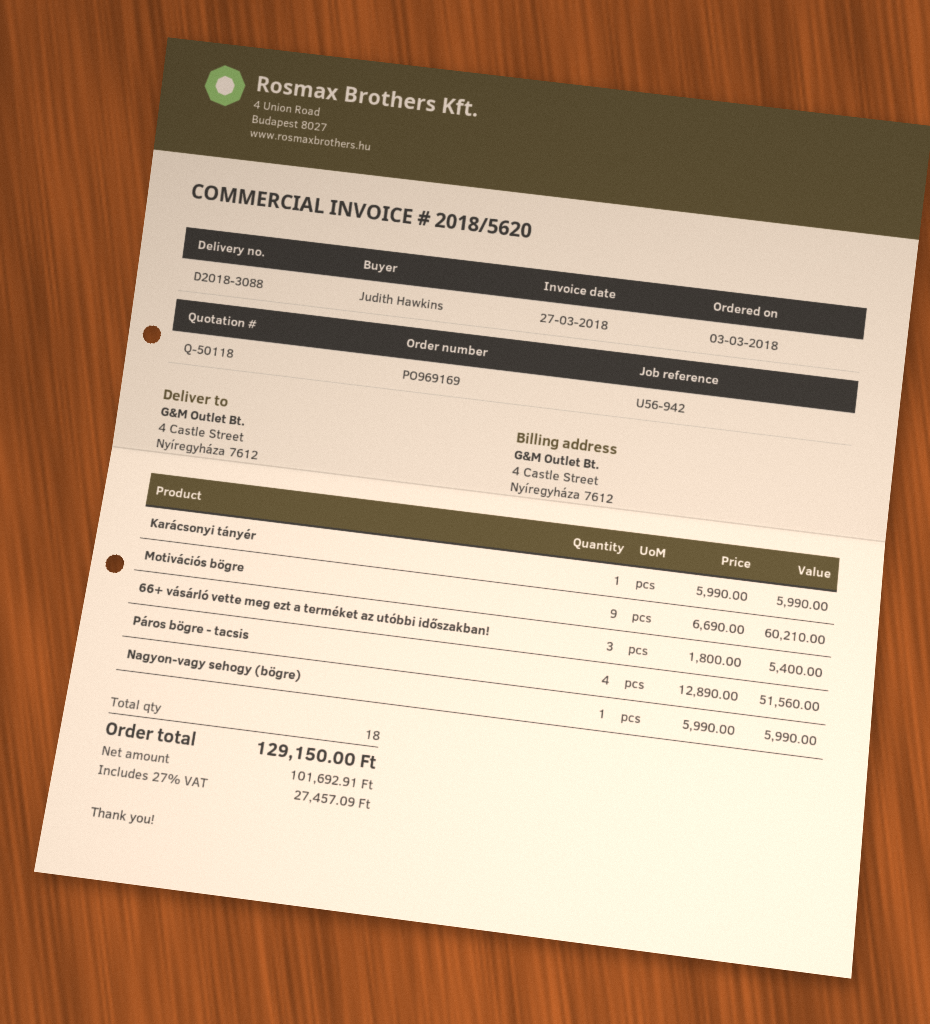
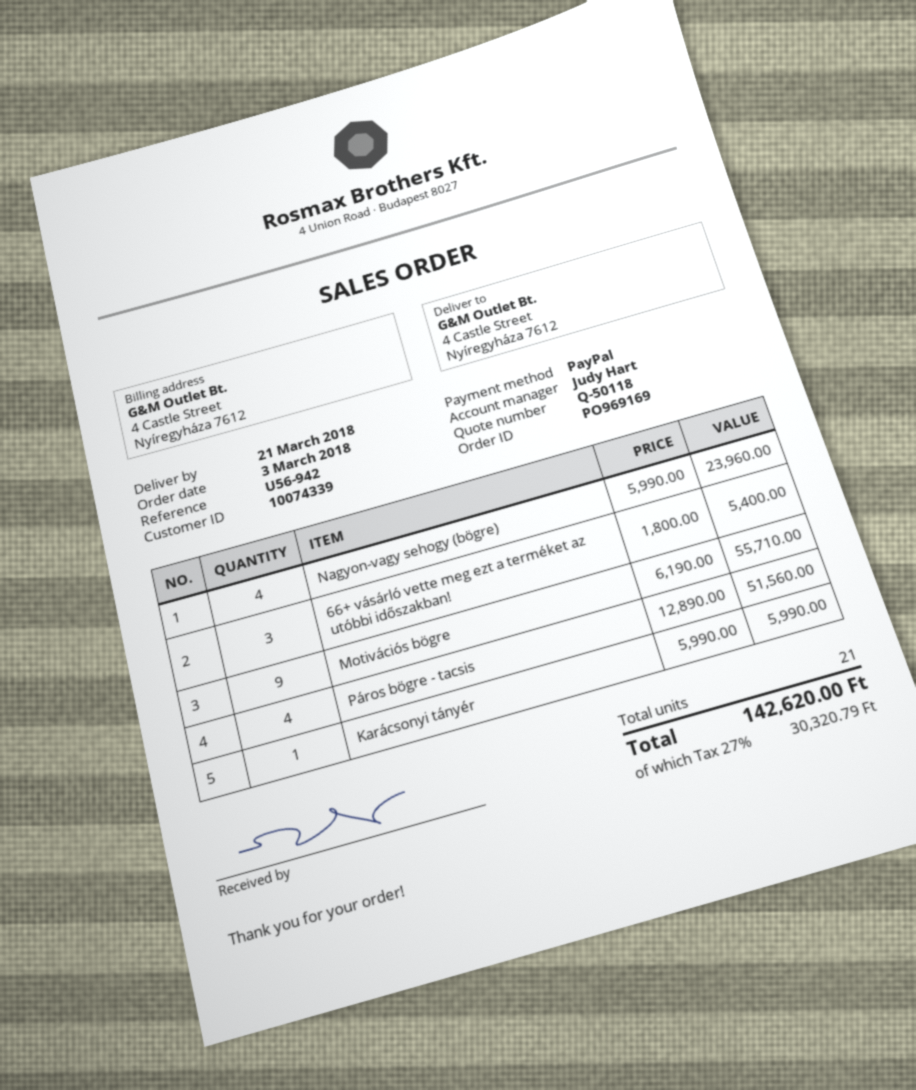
Motivációs bögre: 9 x 6690.00 = 60210.00 -> 9 x 6190.00 = 55710.00
Nagyon-vagy sehogy (bögre): 1 x 5990.00 = 5990.00 -> 4 x 5990.00 = 23960.00
total quantity: 18 -> 21
tax: 27% = 27457.09 -> 27% = 30320.79
total: 129150.00 -> 142620.00

